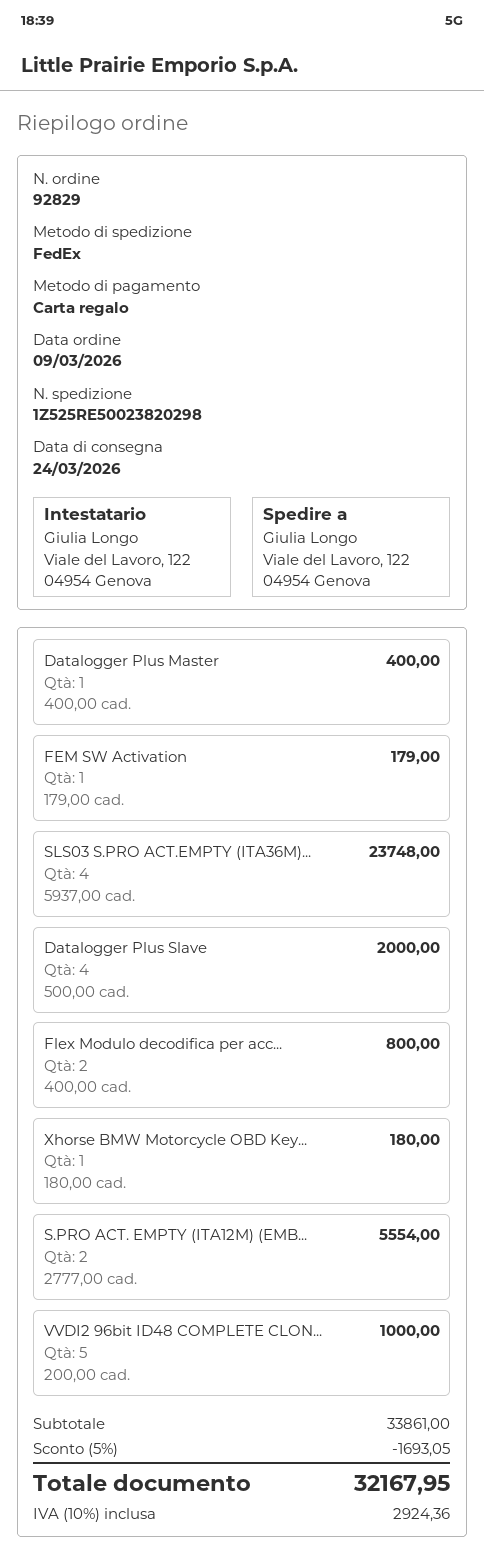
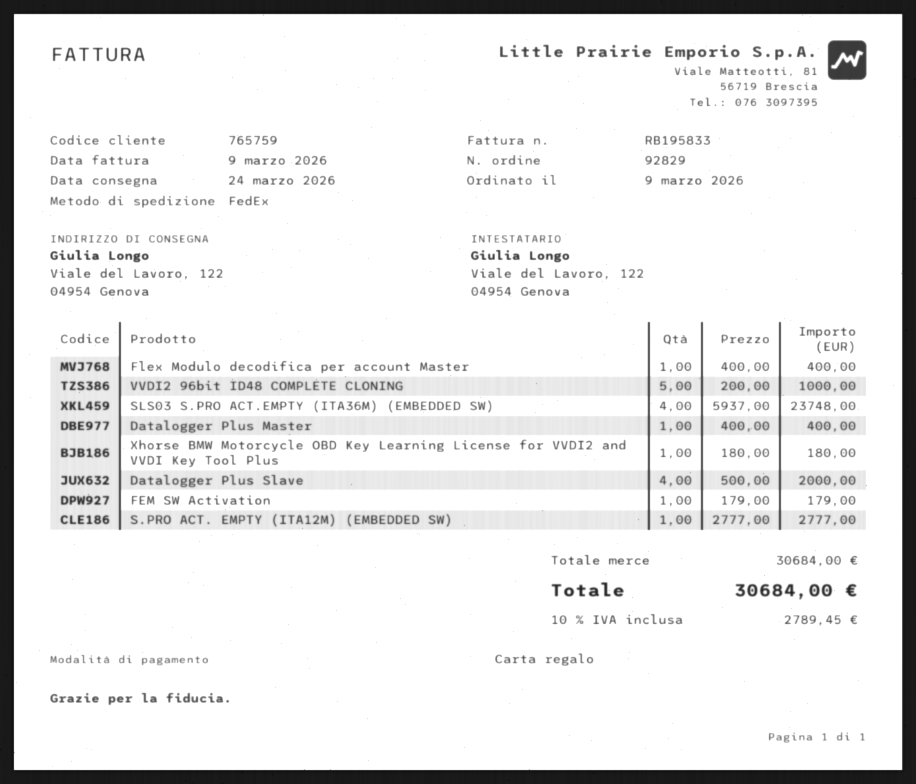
Flex Modulo decodifica per acc...: 2 x 400.00 = 800.00 -> 1 x 400.00 = 400.00
S.PRO ACT. EMPTY (ITA12M) (EMB...: 2 x 2777.00 = 5554.00 -> 1 x 2777.00 = 2777.00
subtotal: 33861.00 -> 30684.00
discount: 5% = 1693.05 -> none
tax: 10% = 2924.36 -> 10% = 2789.45
total: 32167.95 -> 30684.00

